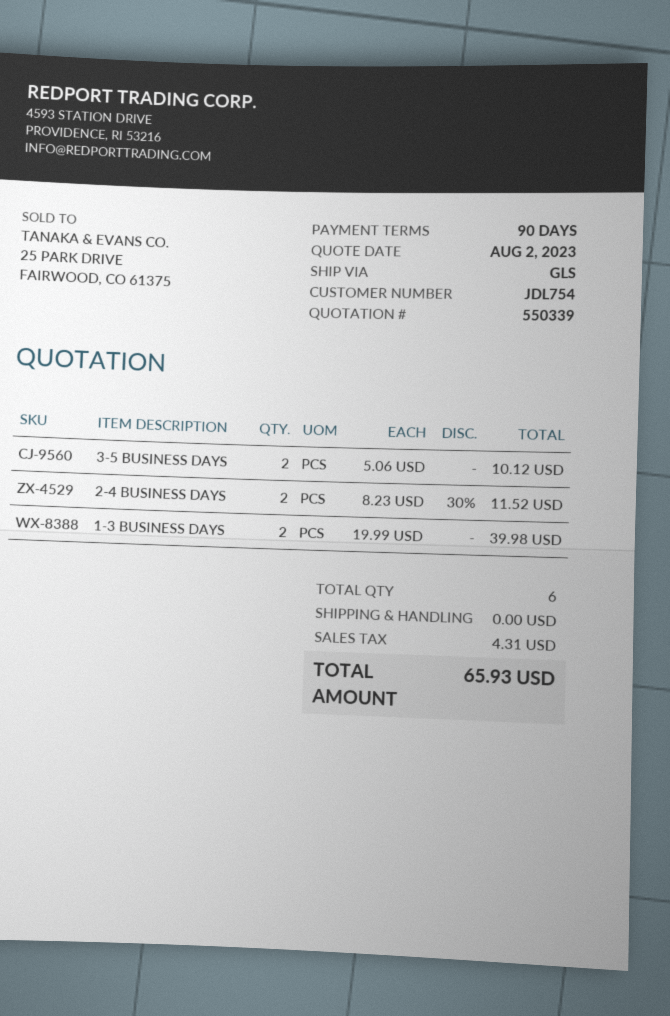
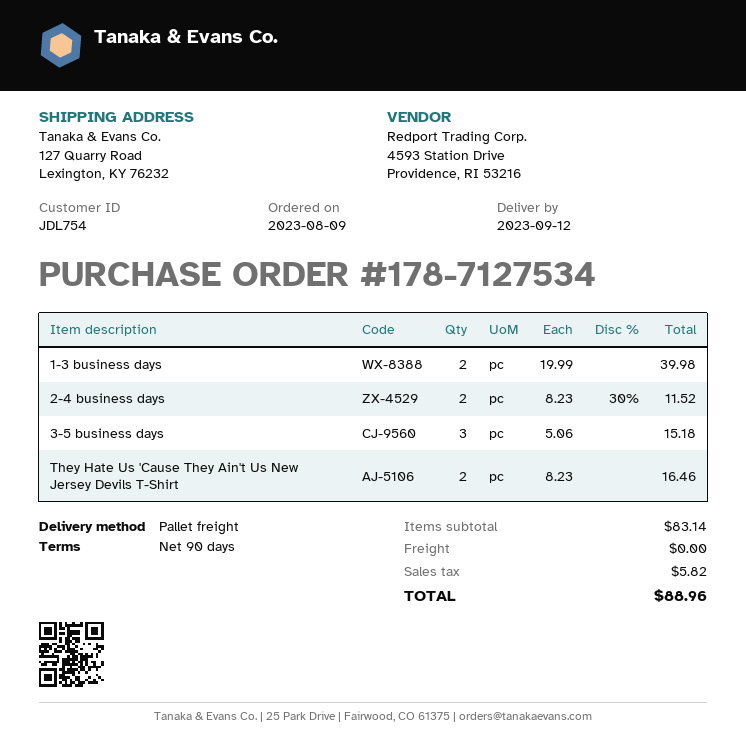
shipping method: GLS -> pallet freight
3-5 BUSINESS DAYS: 2 x 5.06 = 10.12 -> 3 x 5.06 = 15.18
They Hate Us 'Cause They Ain't Us New Jersey Devils T-Shirt: none -> 2 x 8.23 = 16.46
tax: 4.31 -> 5.82
total: 65.93 -> 88.96

